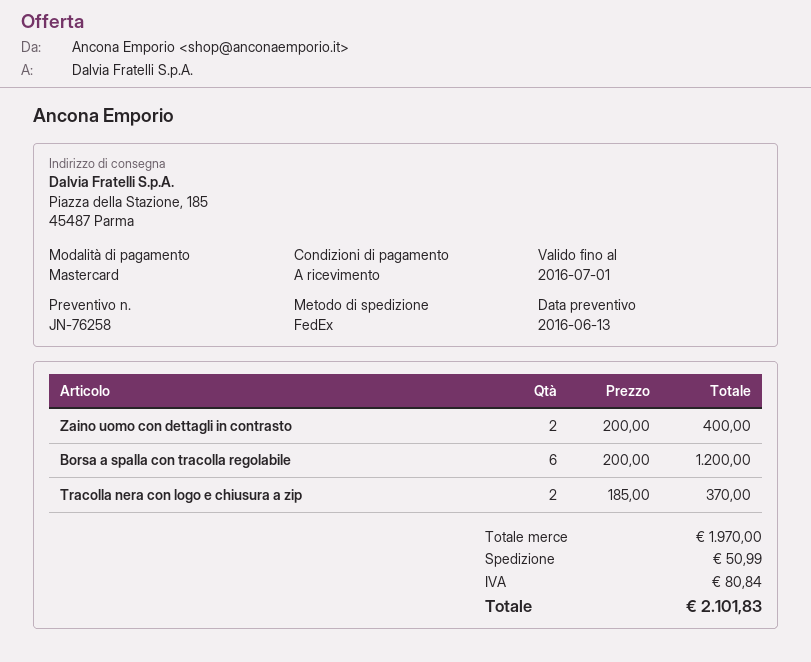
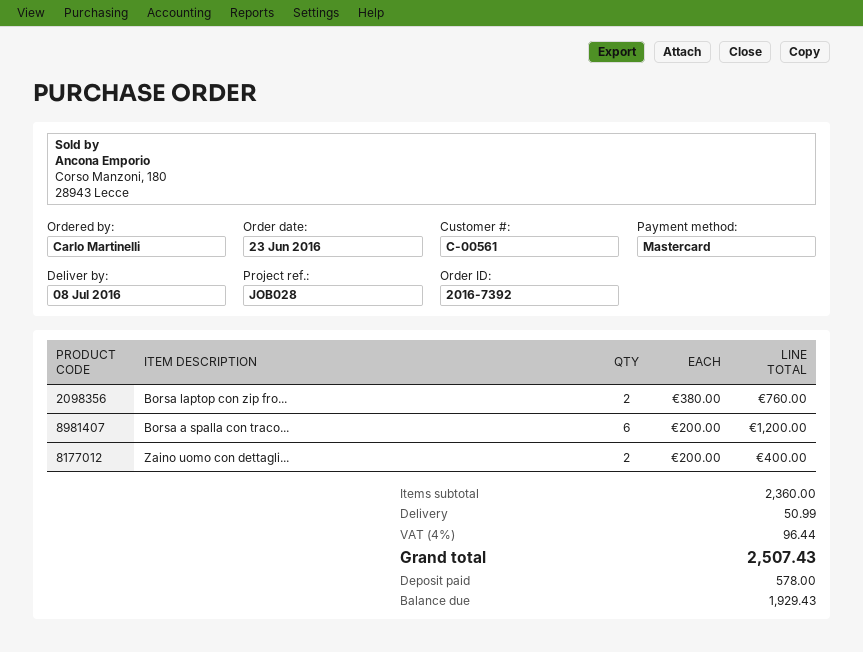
Tracolla nera con logo e chiusura a zip: 2 x 185.00 = 370.00 -> none
Borsa laptop con zip fro...: none -> 2 x 380.00 = 760.00
subtotal: 1970.00 -> 2360.00
tax: 80.84 -> 96.44
total: 2101.83 -> 2507.43

